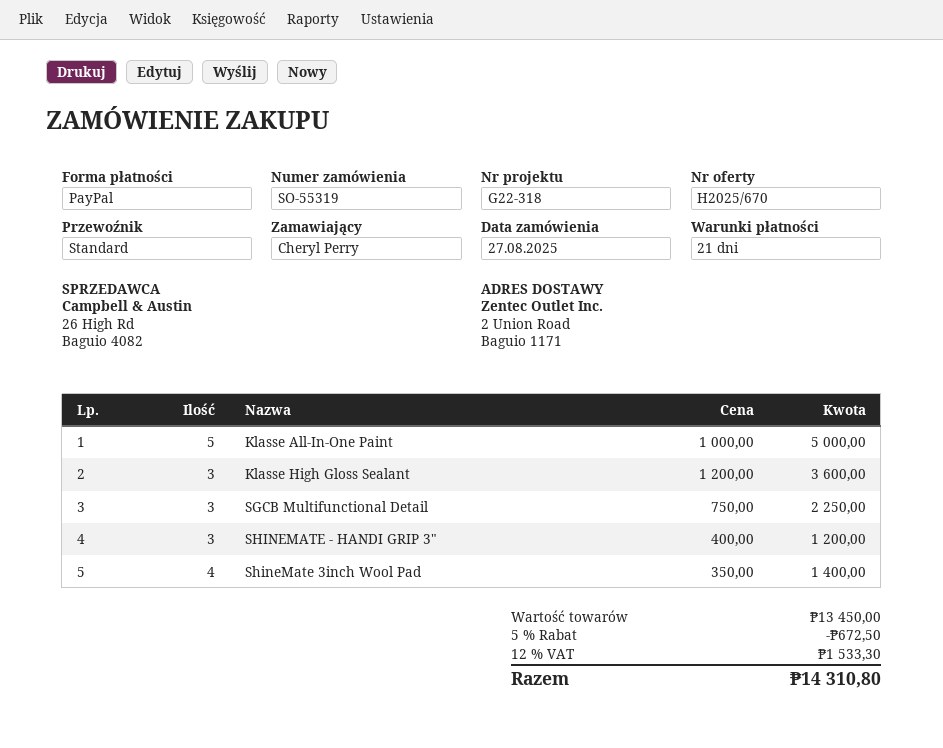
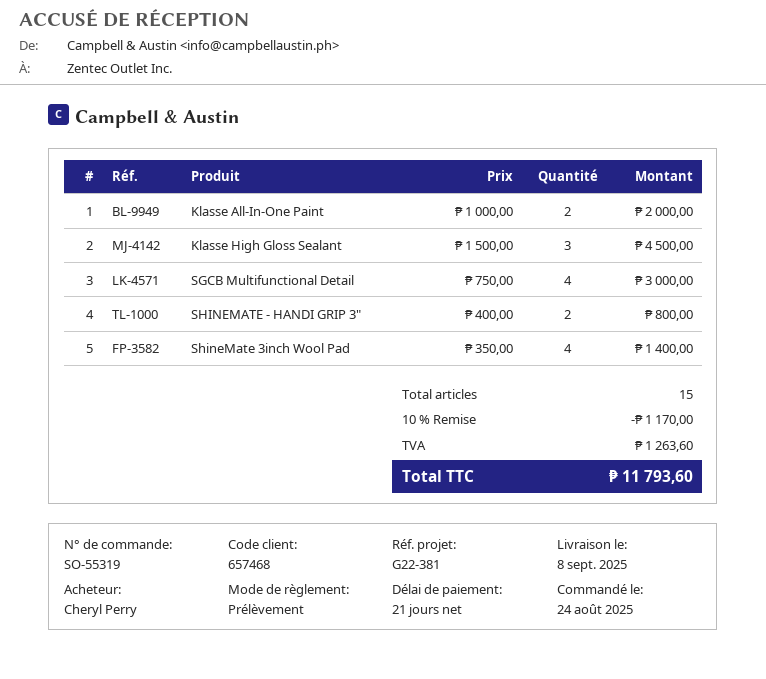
order date: 2025-08-27 -> 2025-08-24
reference: G22-318 -> G22-381
payment method: PayPal -> direct debit
Klasse All-In-One Paint: 5 x 1000.00 = 5000.00 -> 2 x 1000.00 = 2000.00
Klasse High Gloss Sealant: 3 x 1200.00 = 3600.00 -> 3 x 1500.00 = 4500.00
SGCB Multifunctional Detail: 3 x 750.00 = 2250.00 -> 4 x 750.00 = 3000.00
SHINEMATE - HANDI GRIP 3": 3 x 400.00 = 1200.00 -> 2 x 400.00 = 800.00
discount: 5% = 672.50 -> 10% = 1170.00
tax: 1533.30 -> 1263.60
total: 14310.80 -> 11793.60

